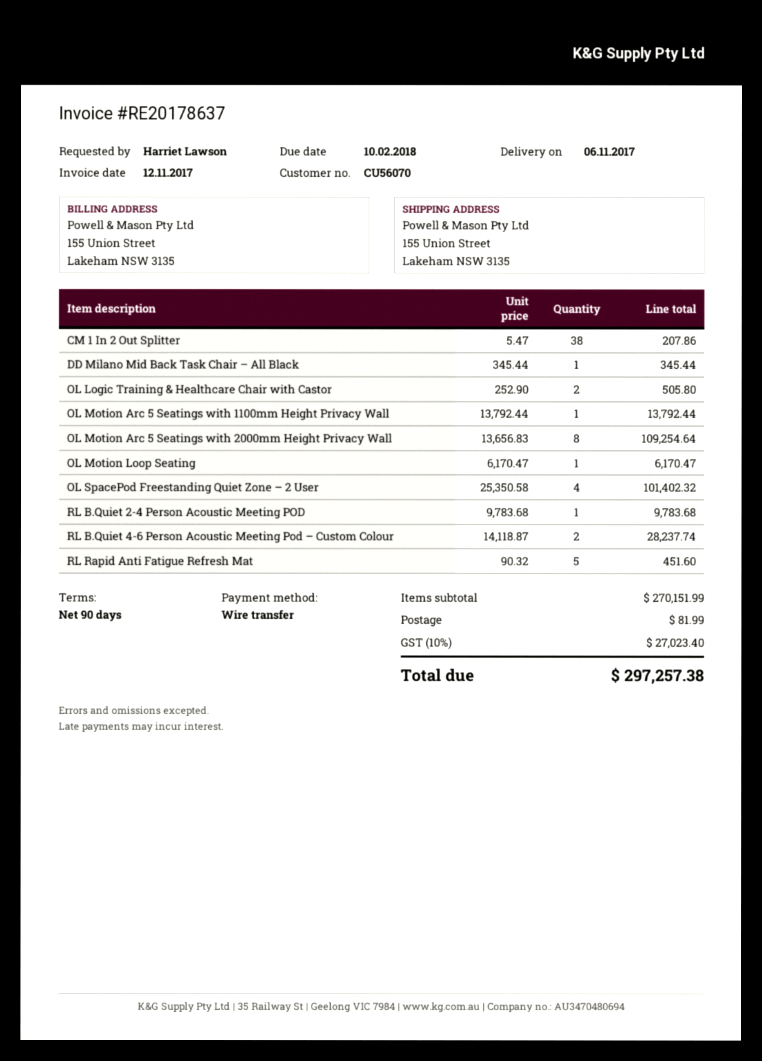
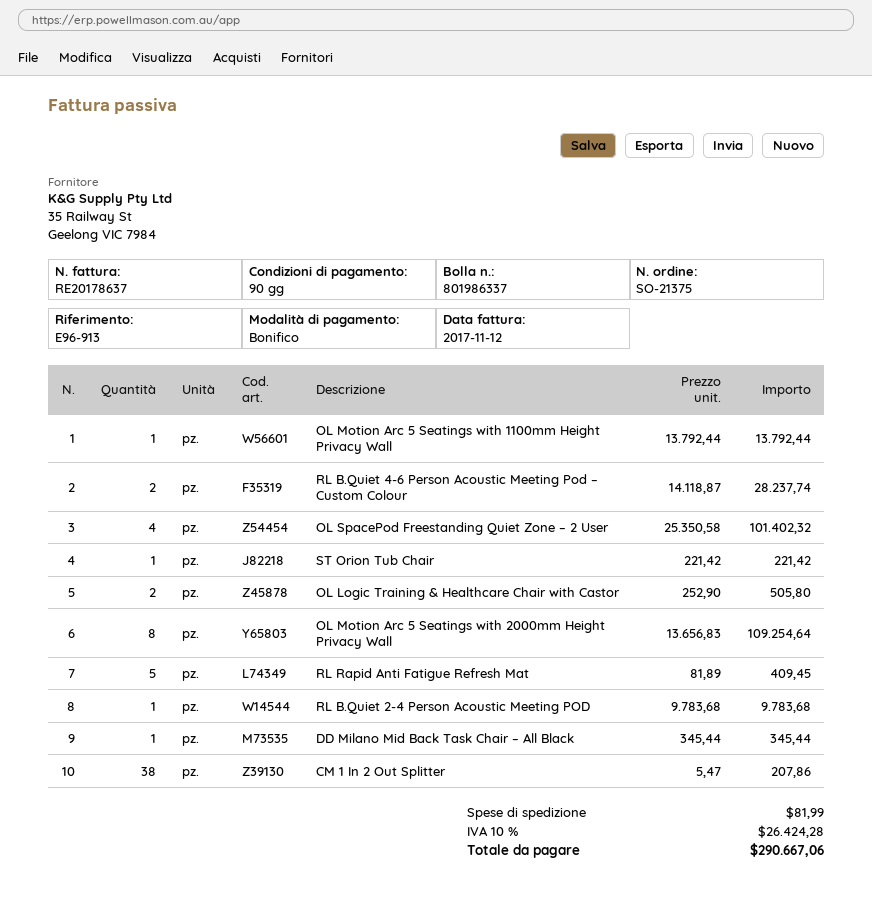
OL Motion Loop Seating: 1 x 6170.47 = 6170.47 -> none
RL Rapid Anti Fatigue Refresh Mat: 5 x 90.32 = 451.60 -> 5 x 81.89 = 409.45
ST Orion Tub Chair: none -> 1 x 221.42 = 221.42
tax: 10% = 27023.40 -> 10% = 26424.28
total: 297257.38 -> 290667.06

